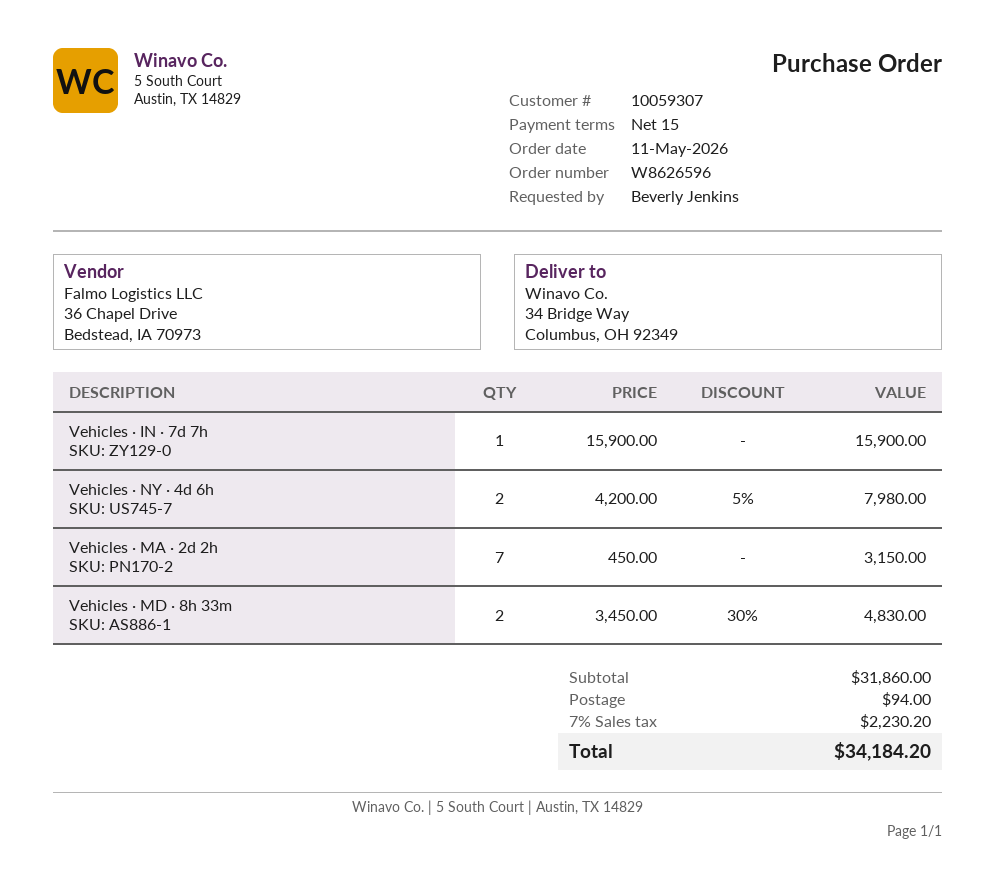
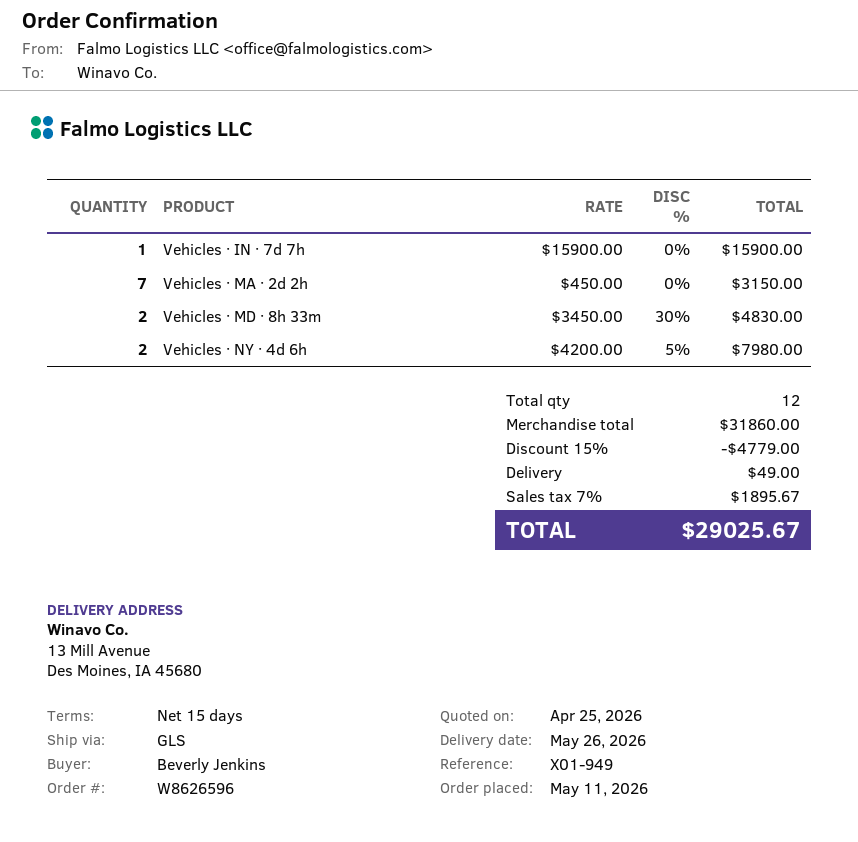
ship to: 34 Bridge Way, Columbus, OH 92349 -> 13 Mill Avenue, Des Moines, IA 45680
discount: none -> 15% = 4779.00
shipping: 94.00 -> 49.00
tax: 7% = 2230.20 -> 7% = 1895.67
total: 34184.20 -> 29025.67

